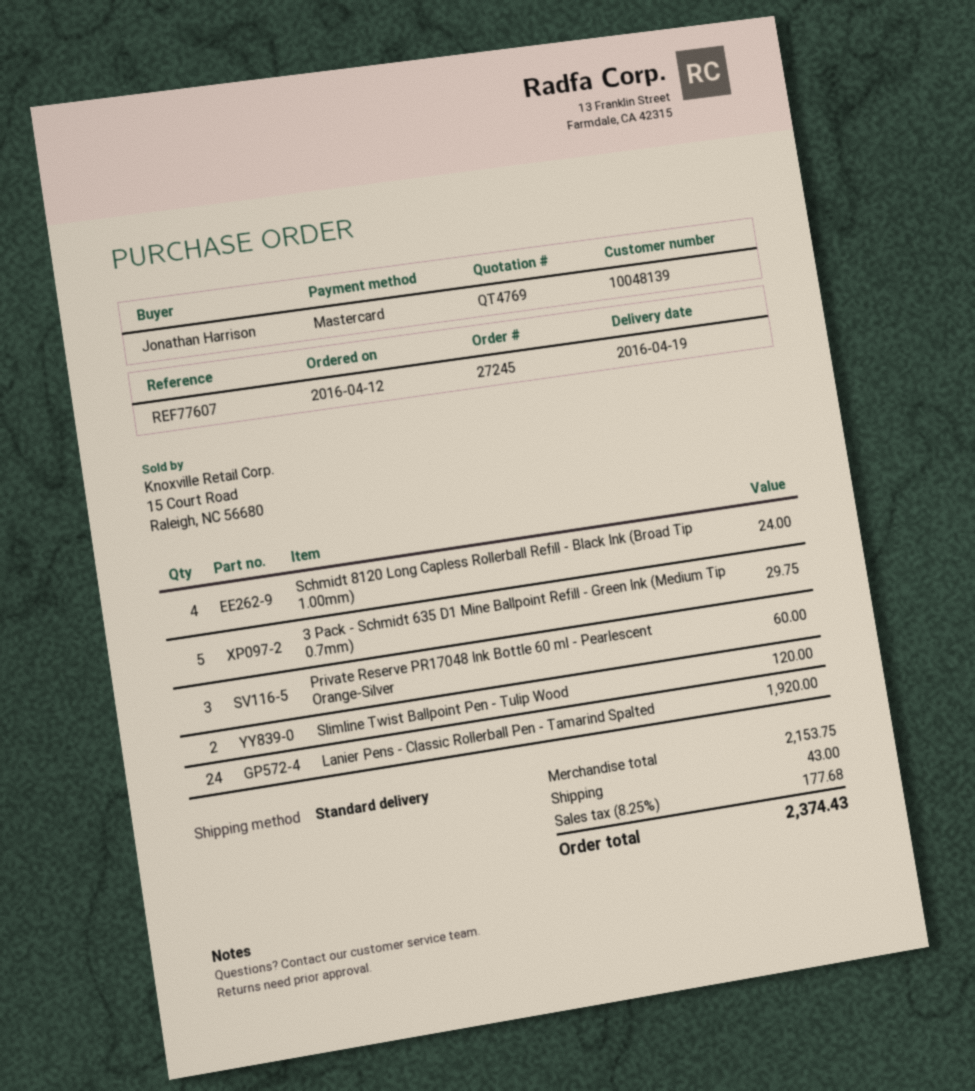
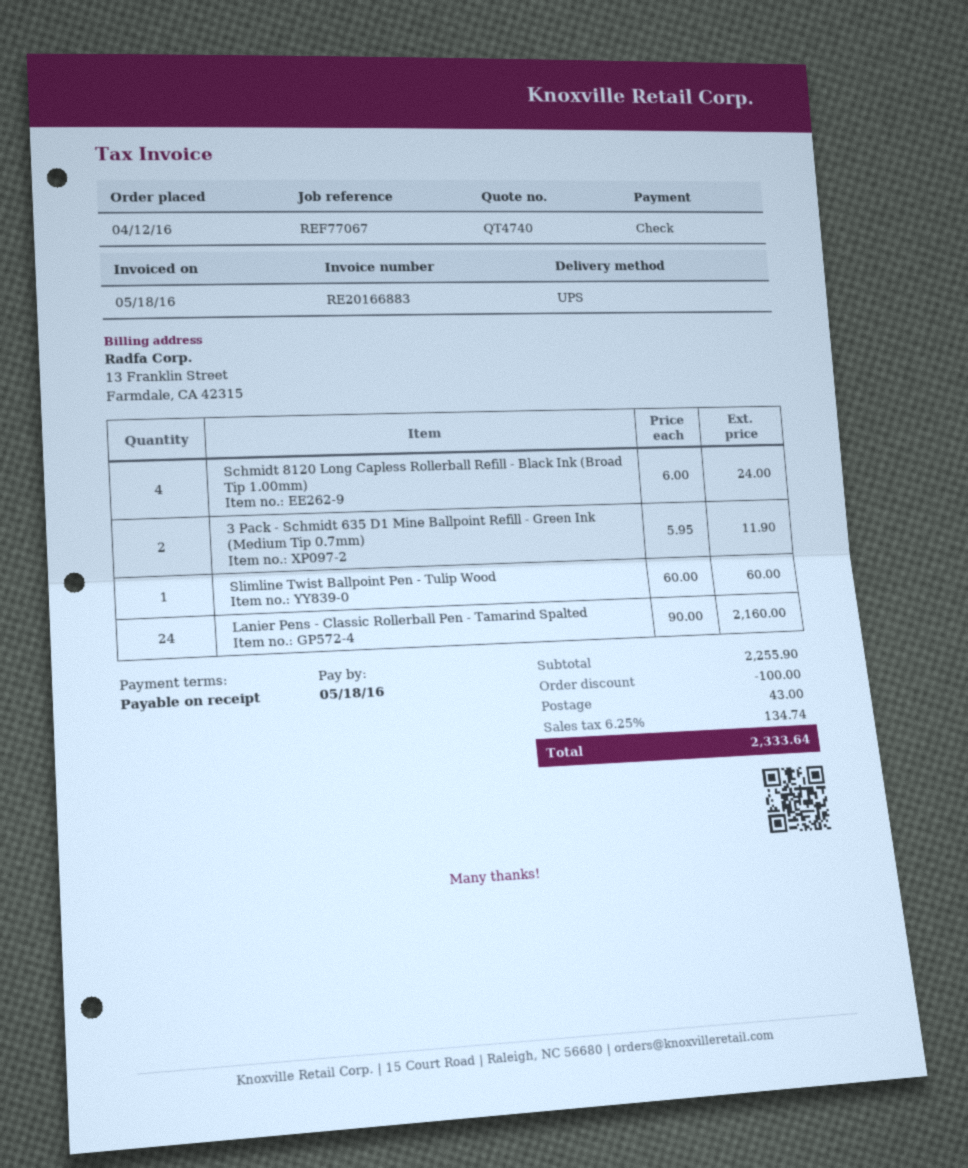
quote number: QT4769 -> QT4740
reference: REF77607 -> REF77067
payment method: Mastercard -> cheque
shipping method: standard -> UPS
3 Pack - Schmidt 635 D1 Mine Ballpoint Refill - Green Ink (Medium Tip 0.7mm): 5 for 29.75 -> 2 for 11.90
Private Reserve PR17048 Ink Bottle 60 ml - Pearlescent Orange-Silver: 3 for 60.00 -> none
Slimline Twist Ballpoint Pen - Tulip Wood: 2 for 120.00 -> 1 for 60.00
Lanier Pens - Classic Rollerball Pen - Tamarind Spalted: 24 for 1920.00 -> 24 for 2160.00
subtotal: 2153.75 -> 2255.90
discount: none -> 100.00
tax: 8.25% = 177.68 -> 6.25% = 134.74
total: 2374.43 -> 2333.64

